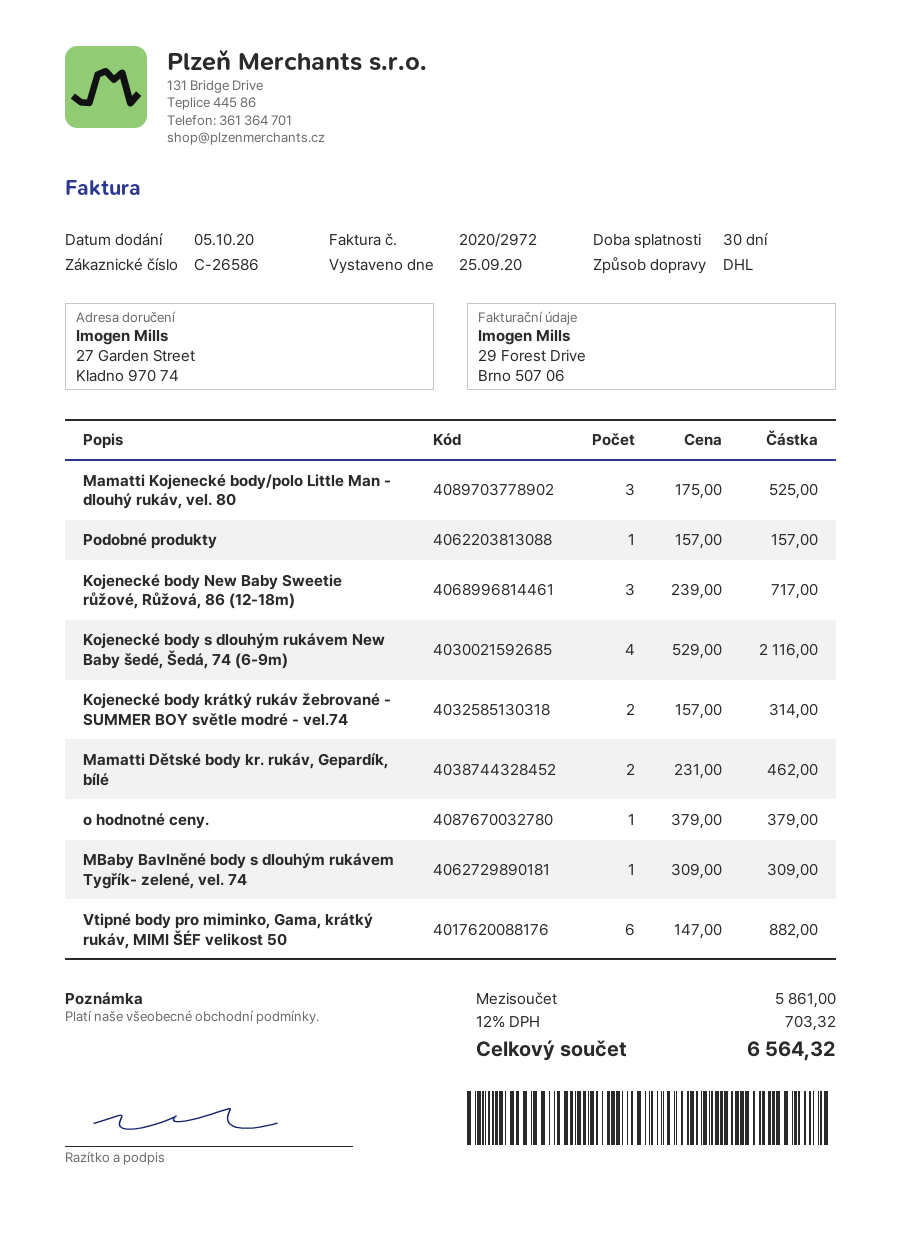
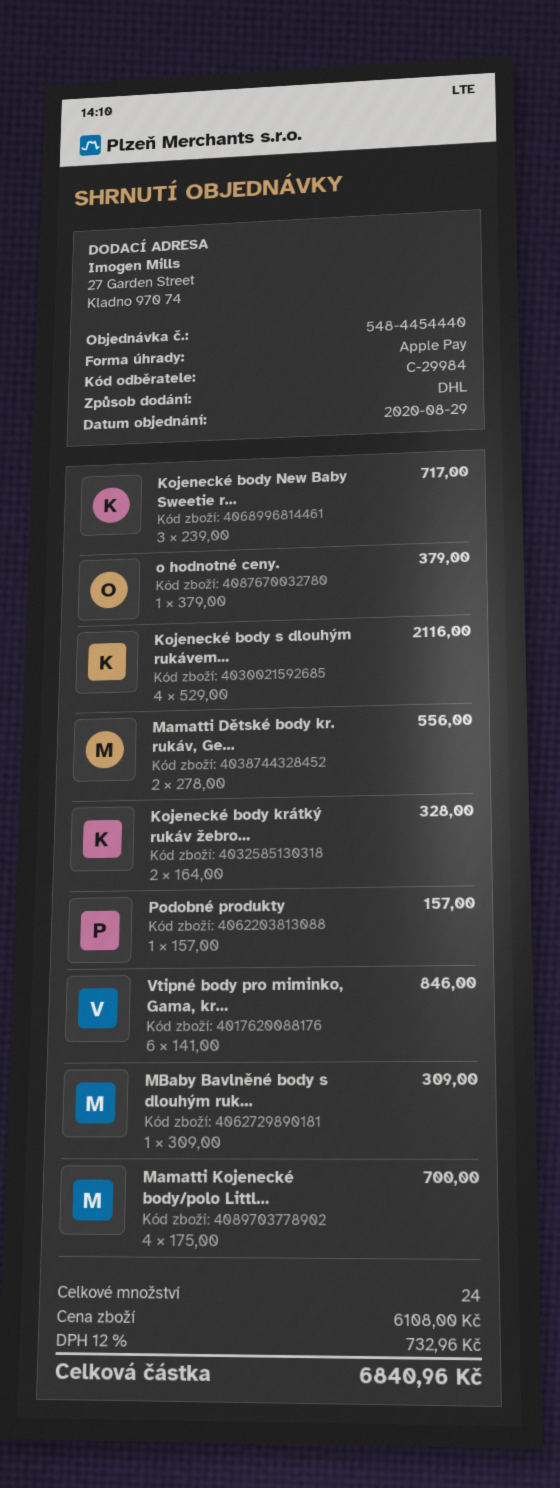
customer number: C-26586 -> C-29984
Mamatti Kojenecké body/polo Little Man - dlouhý rukáv, vel. 80: 3 x 175.00 = 525.00 -> 4 x 175.00 = 700.00
Kojenecké body krátký rukáv žebrované - SUMMER BOY světle modré - vel.74: 2 x 157.00 = 314.00 -> 2 x 164.00 = 328.00
Mamatti Dětské body kr. rukáv, Gepardík, bílé: 2 x 231.00 = 462.00 -> 2 x 278.00 = 556.00
Vtipné body pro miminko, Gama, krátký rukáv, MIMI ŠÉF velikost 50: 6 x 147.00 = 882.00 -> 6 x 141.00 = 846.00
subtotal: 5861.00 -> 6108.00
tax: 12% = 703.32 -> 12% = 732.96
total: 6564.32 -> 6840.96

